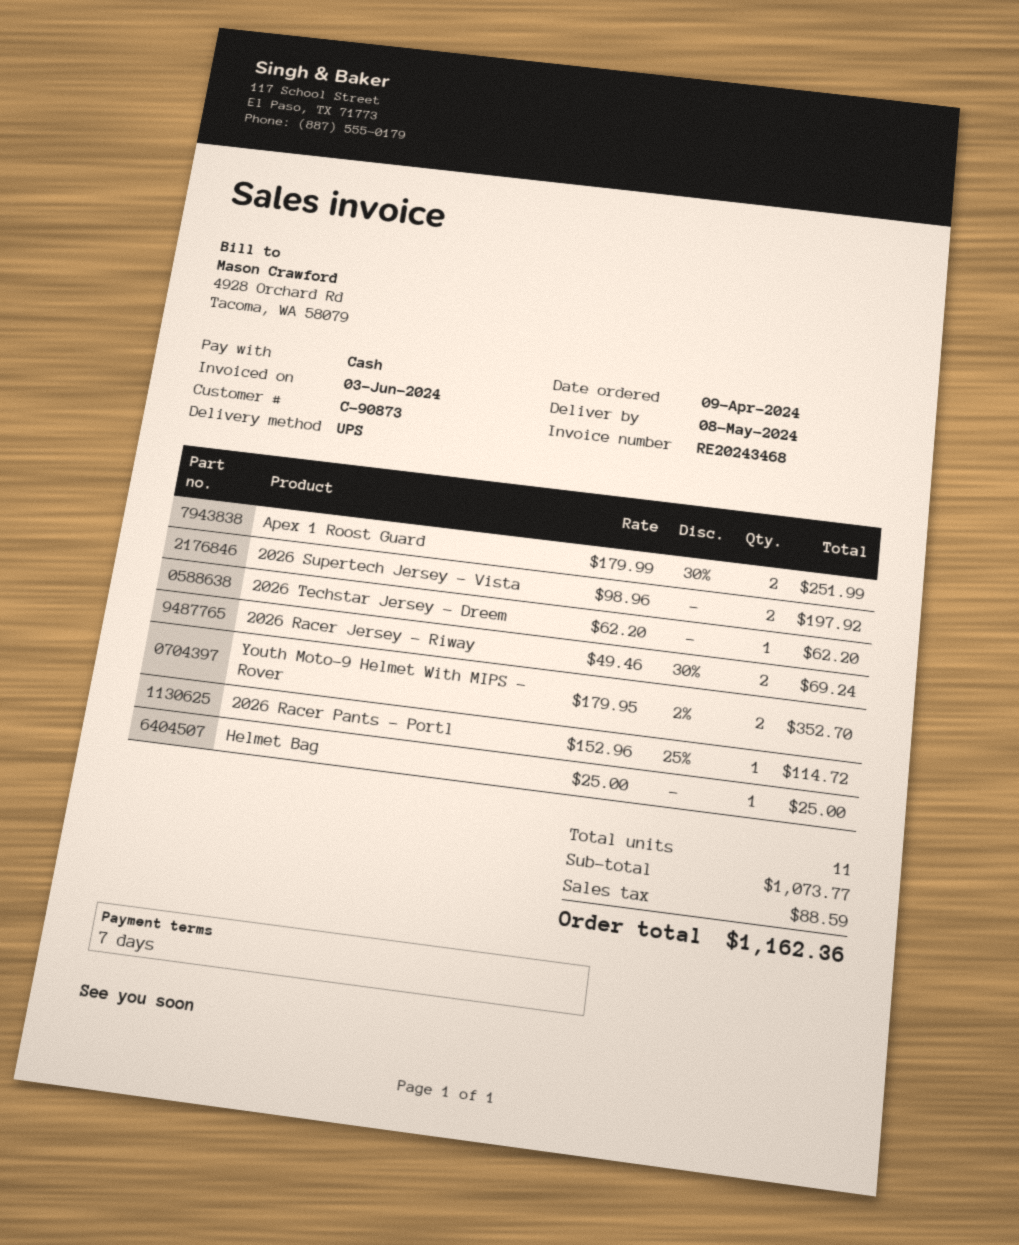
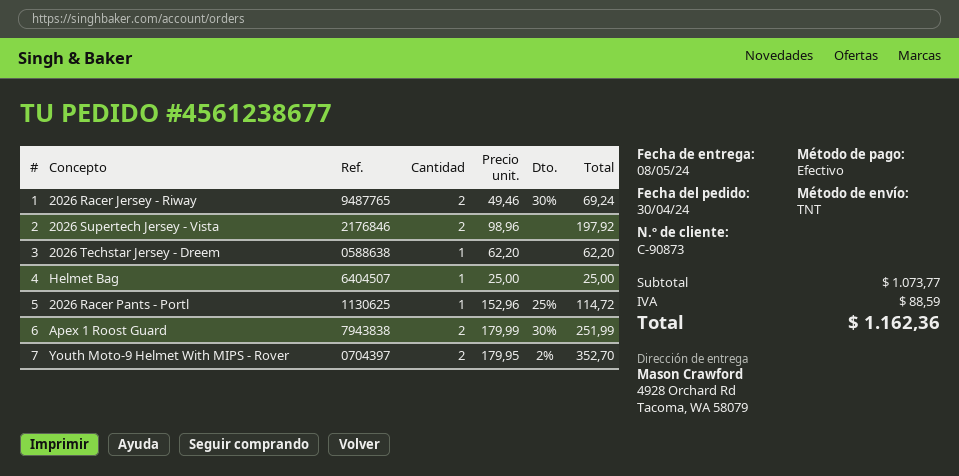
order date: 2024-04-09 -> 2024-04-30
shipping method: UPS -> TNT

